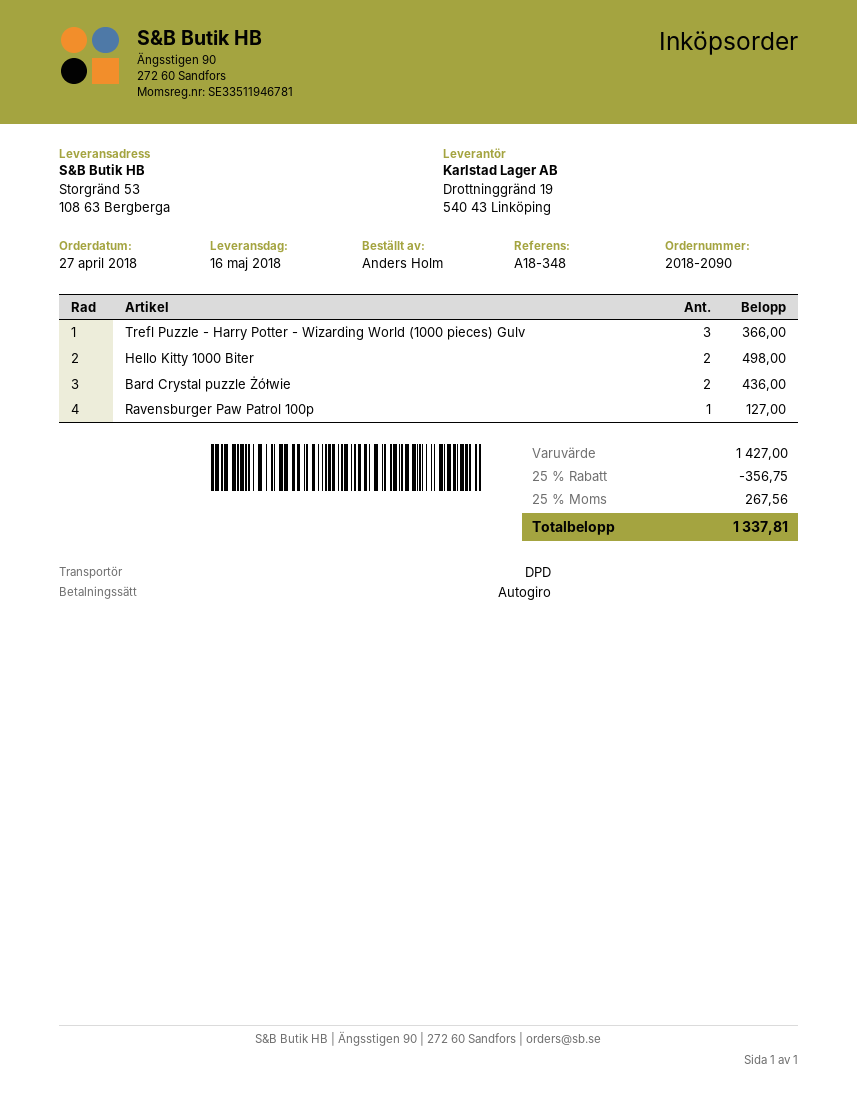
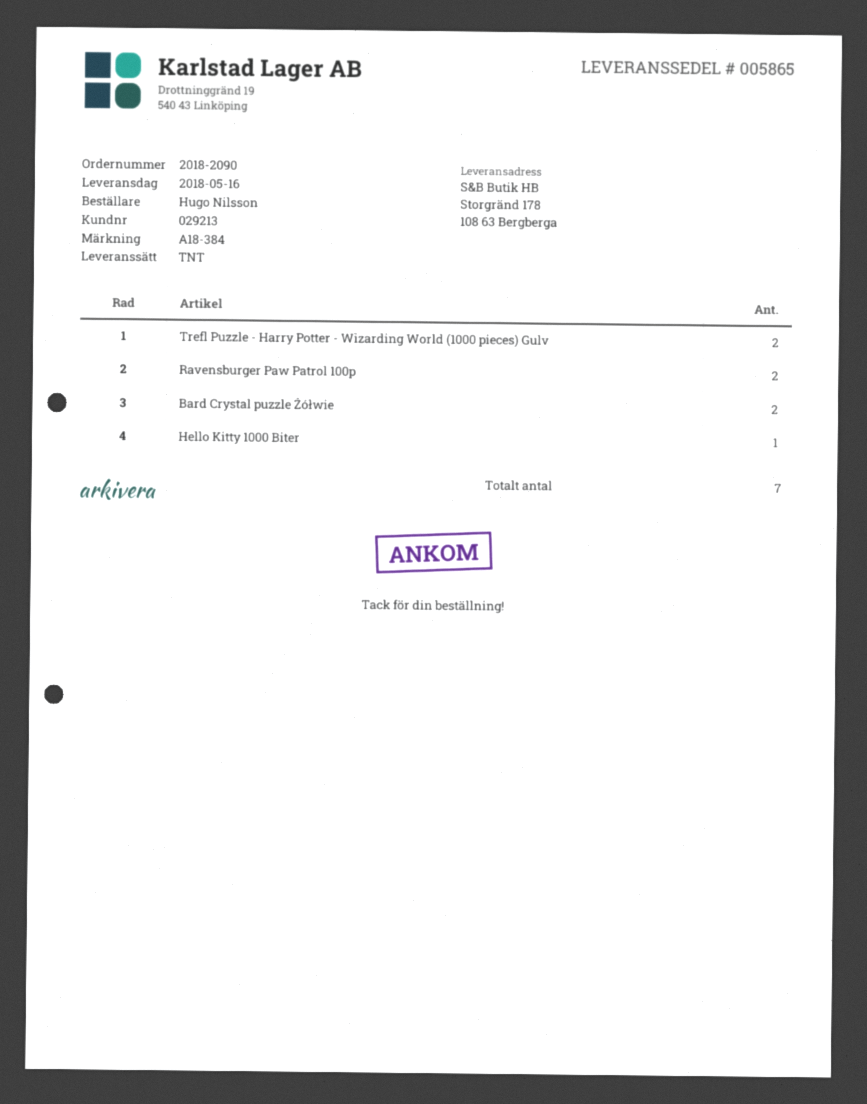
reference: A18-348 -> A18-384
ordered by: Anders Holm -> Hugo Nilsson
shipping method: DPD -> TNT
ship to: Storgränd 53, 108 63 Bergberga -> Storgränd 178, 108 63 Bergberga
Trefl Puzzle - Harry Potter - Wizarding World (1000 pieces) Gulv: 3 -> 2
Hello Kitty 1000 Biter: 2 -> 1
Ravensburger Paw Patrol 100p: 1 -> 2

